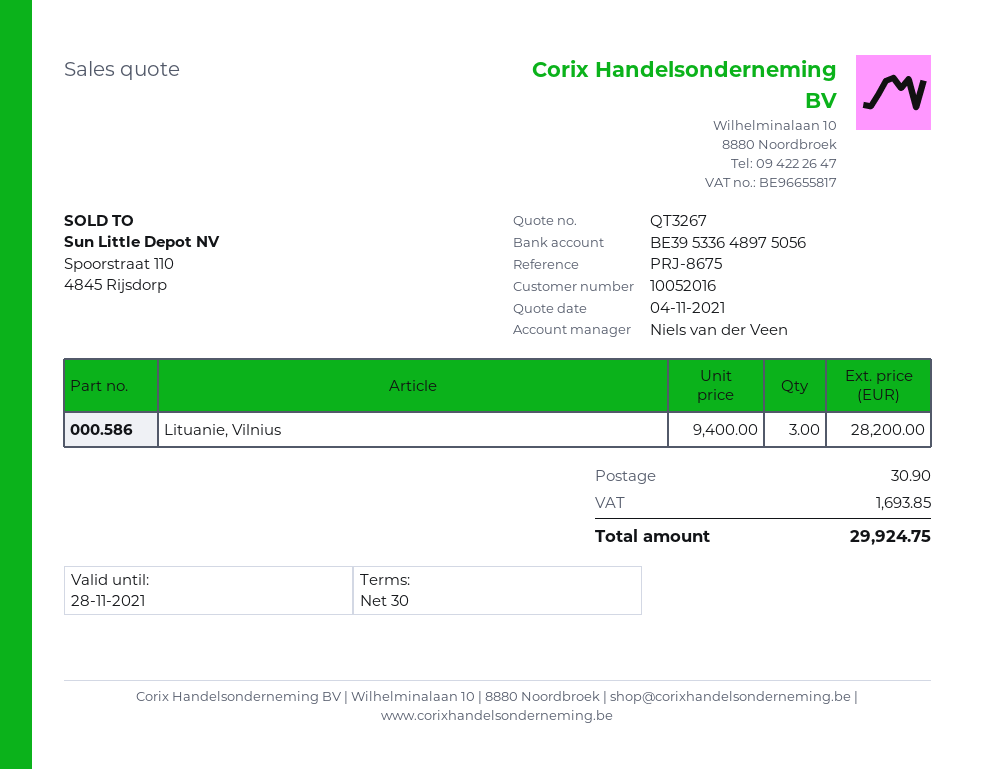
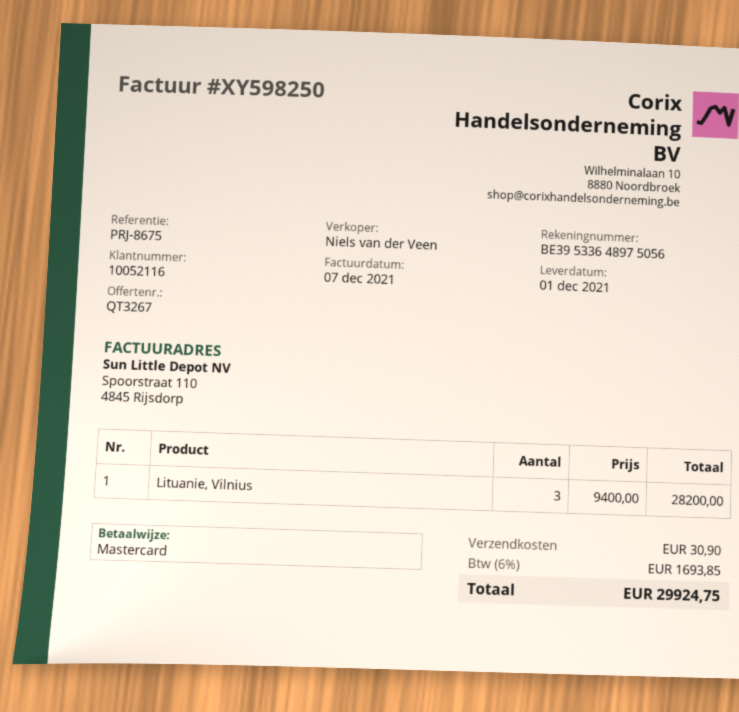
customer number: 10052016 -> 10052116

